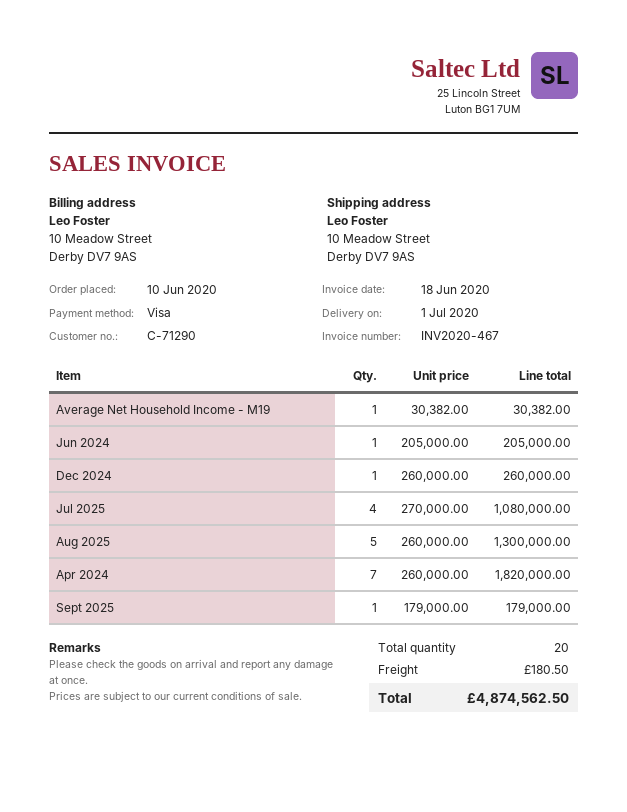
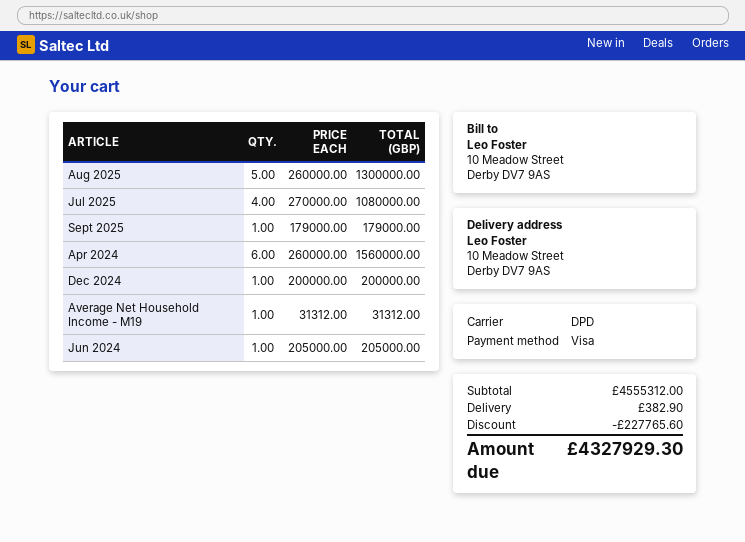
Average Net Household Income - M19: 1 x 30382.00 = 30382.00 -> 1 x 31312.00 = 31312.00
Dec 2024: 1 x 260000.00 = 260000.00 -> 1 x 200000.00 = 200000.00
Apr 2024: 7 x 260000.00 = 1820000.00 -> 6 x 260000.00 = 1560000.00
discount: none -> 227765.60
shipping: 180.50 -> 382.90
total: 4874562.50 -> 4327929.30

